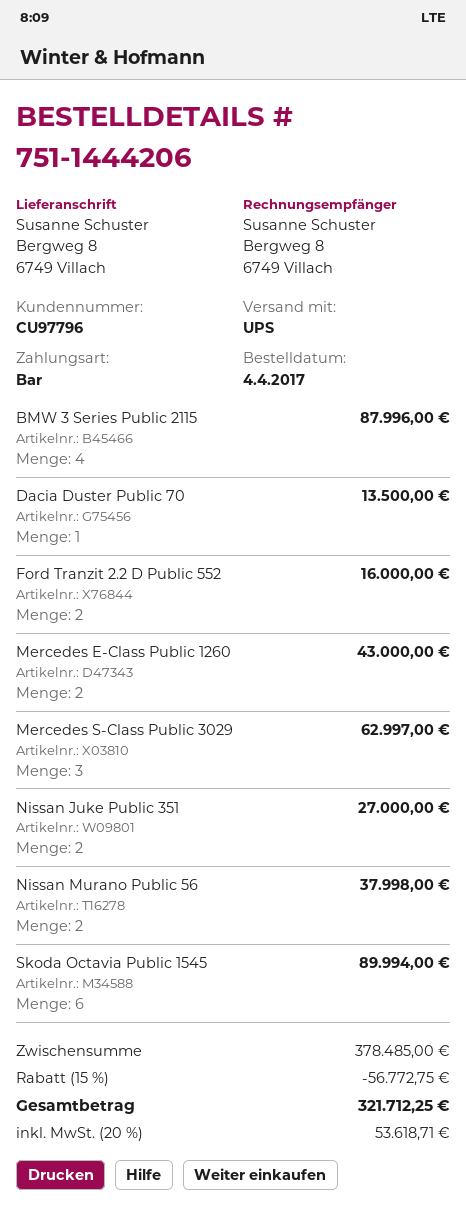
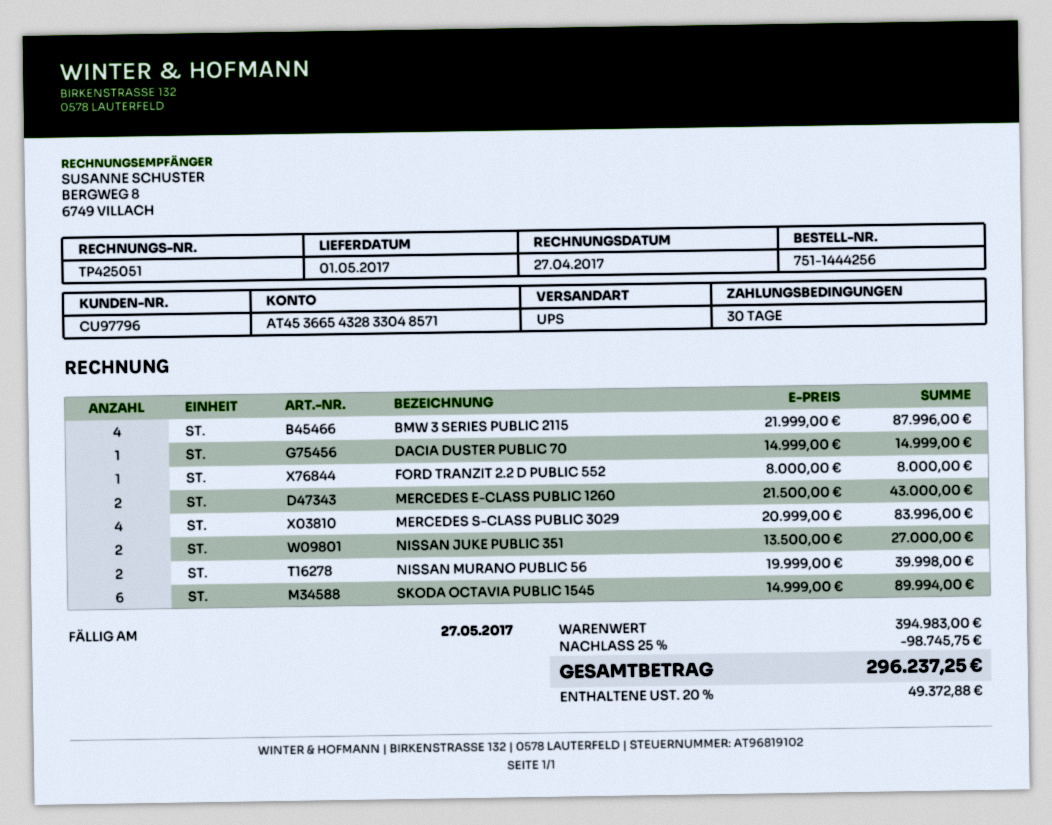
order number: 751-1444206 -> 751-1444256
Dacia Duster Public 70: 1 for 13500.00 -> 1 for 14999.00
Ford Tranzit 2.2 D Public 552: 2 for 16000.00 -> 1 for 8000.00
Mercedes S-Class Public 3029: 3 for 62997.00 -> 4 for 83996.00
Nissan Murano Public 56: 2 for 37998.00 -> 2 for 39998.00
subtotal: 378485.00 -> 394983.00
discount: 15% = 56772.75 -> 25% = 98745.75
tax: 20% = 53618.71 -> 20% = 49372.88
total: 321712.25 -> 296237.25

